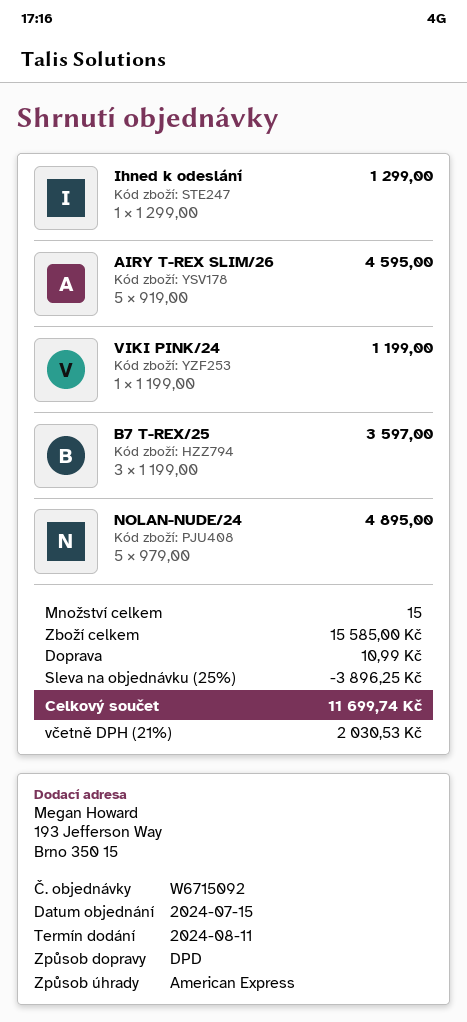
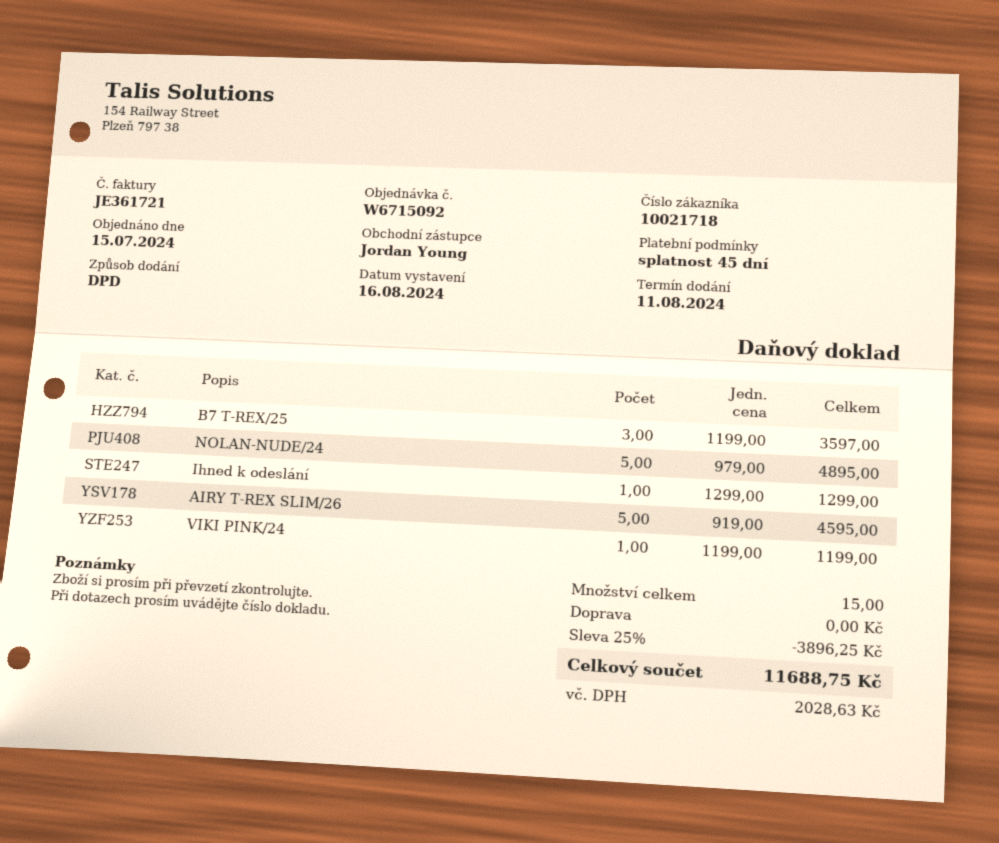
shipping: 10.99 -> 0.00
tax: 2030.53 -> 2028.63
total: 11699.74 -> 11688.75

